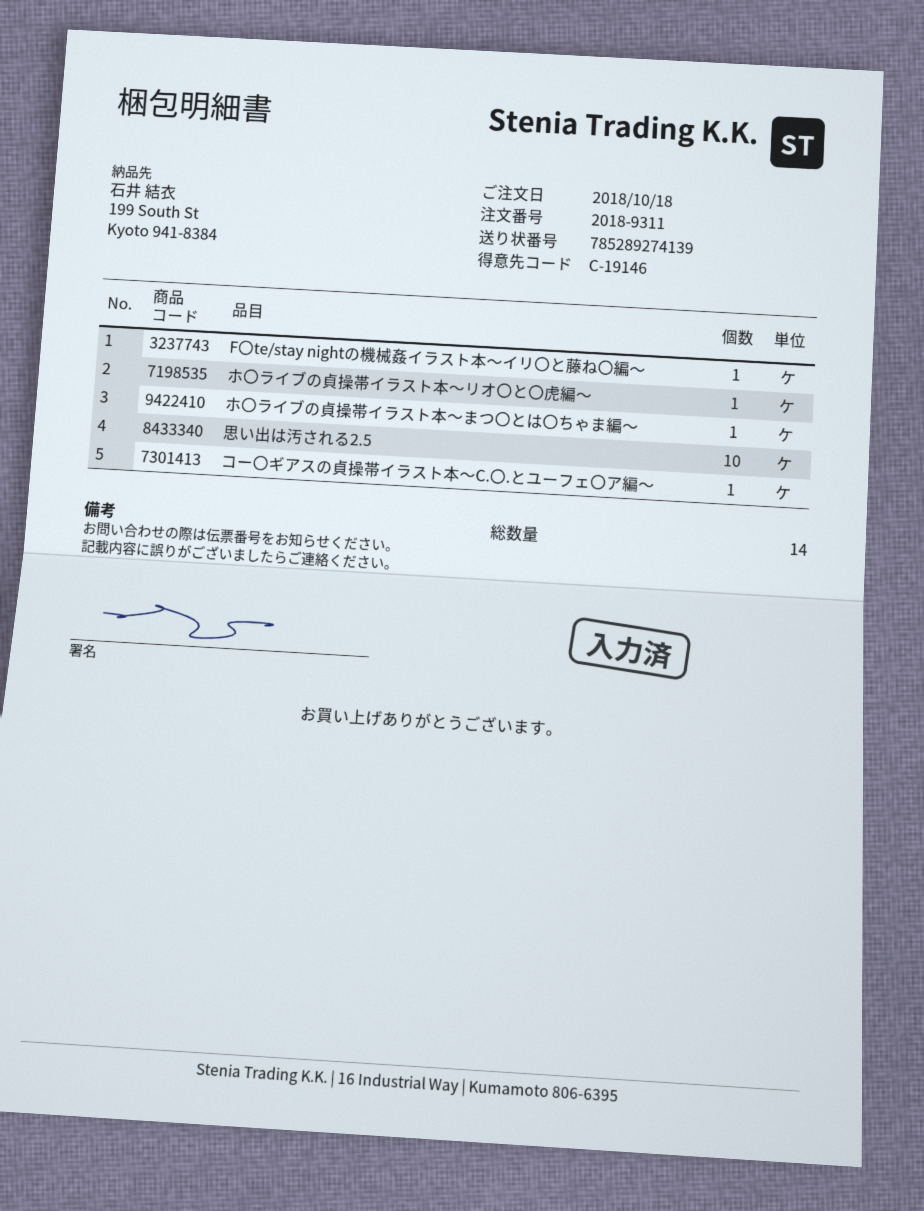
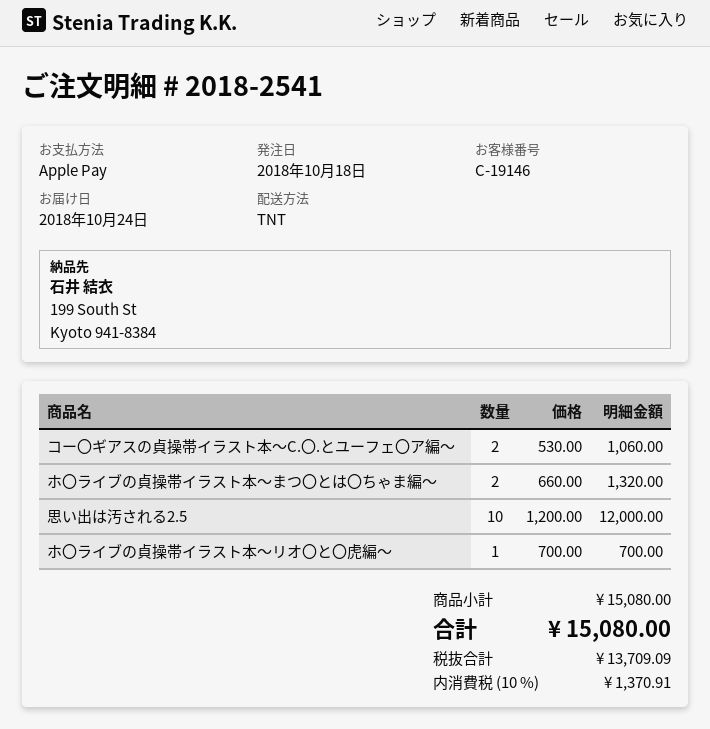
order number: 2018-9311 -> 2018-2541
F〇te/stay nightの機械姦イラスト本〜イリ〇と藤ね〇編〜: 1 -> none
ホ〇ライブの貞操帯イラスト本〜まつ〇とは〇ちゃま編〜: 1 -> 2
コー〇ギアスの貞操帯イラスト本〜C.〇.とユーフェ〇ア編〜: 1 -> 2

